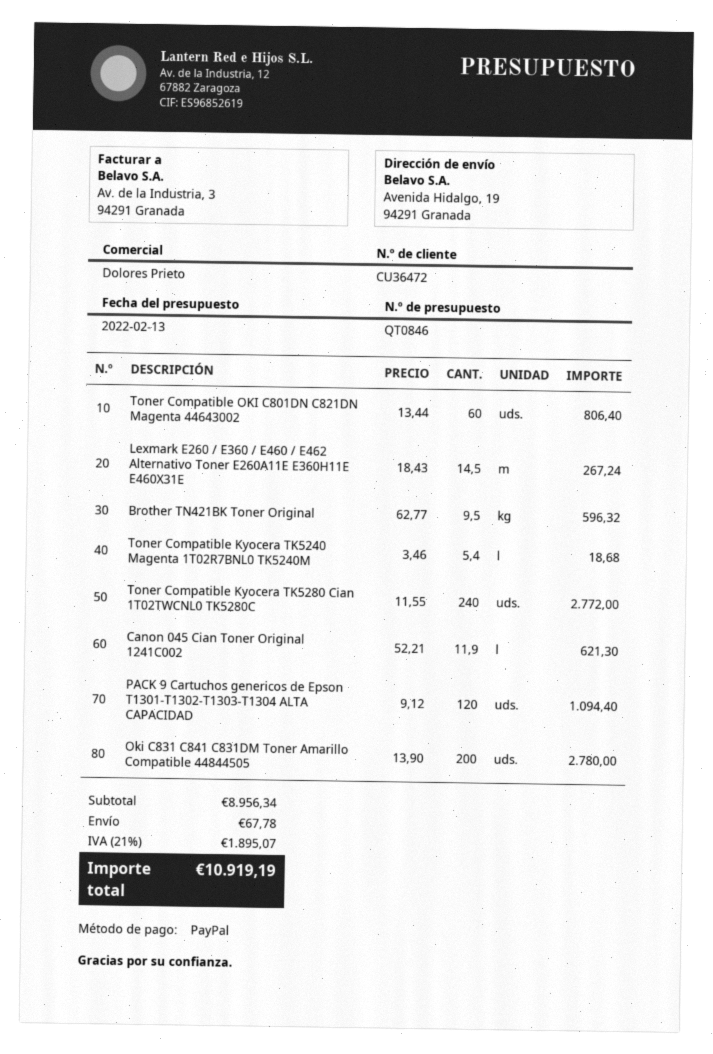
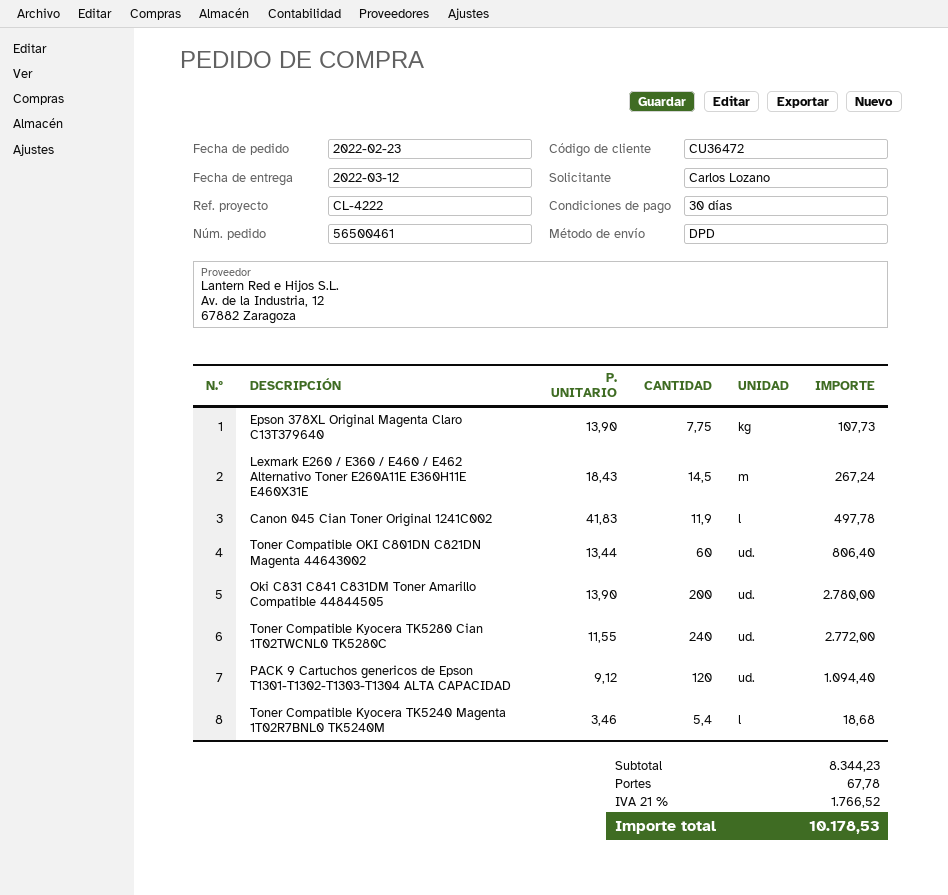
Brother TN421BK Toner Original: 9.5 x 62.77 = 596.32 -> none
Canon 045 Cian Toner Original 1241C002: 11.9 x 52.21 = 621.30 -> 11.9 x 41.83 = 497.78
Epson 378XL Original Magenta Claro C13T379640: none -> 7.75 x 13.90 = 107.73
subtotal: 8956.34 -> 8344.23
tax: 21% = 1895.07 -> 21% = 1766.52
total: 10919.19 -> 10178.53

